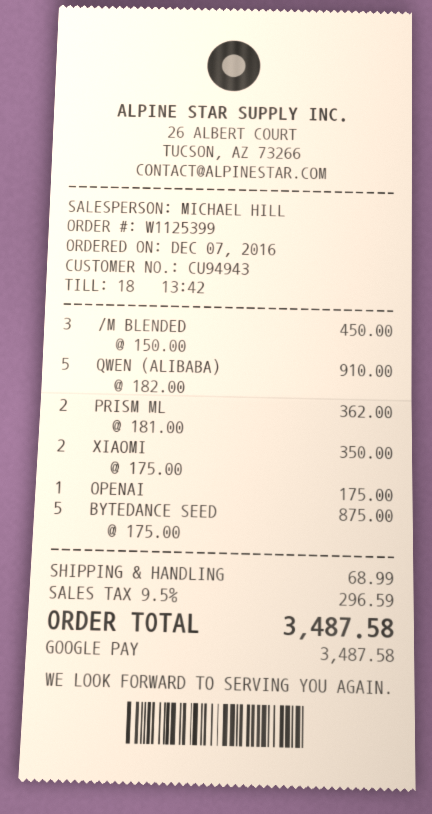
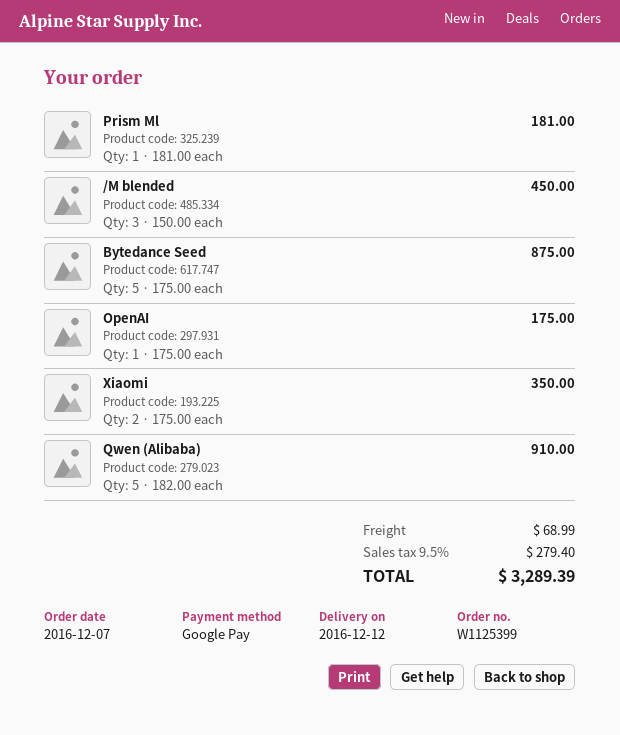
PRISM ML: 2 x 181.00 = 362.00 -> 1 x 181.00 = 181.00
tax: 9.5% = 296.59 -> 9.5% = 279.40
total: 3487.58 -> 3289.39

